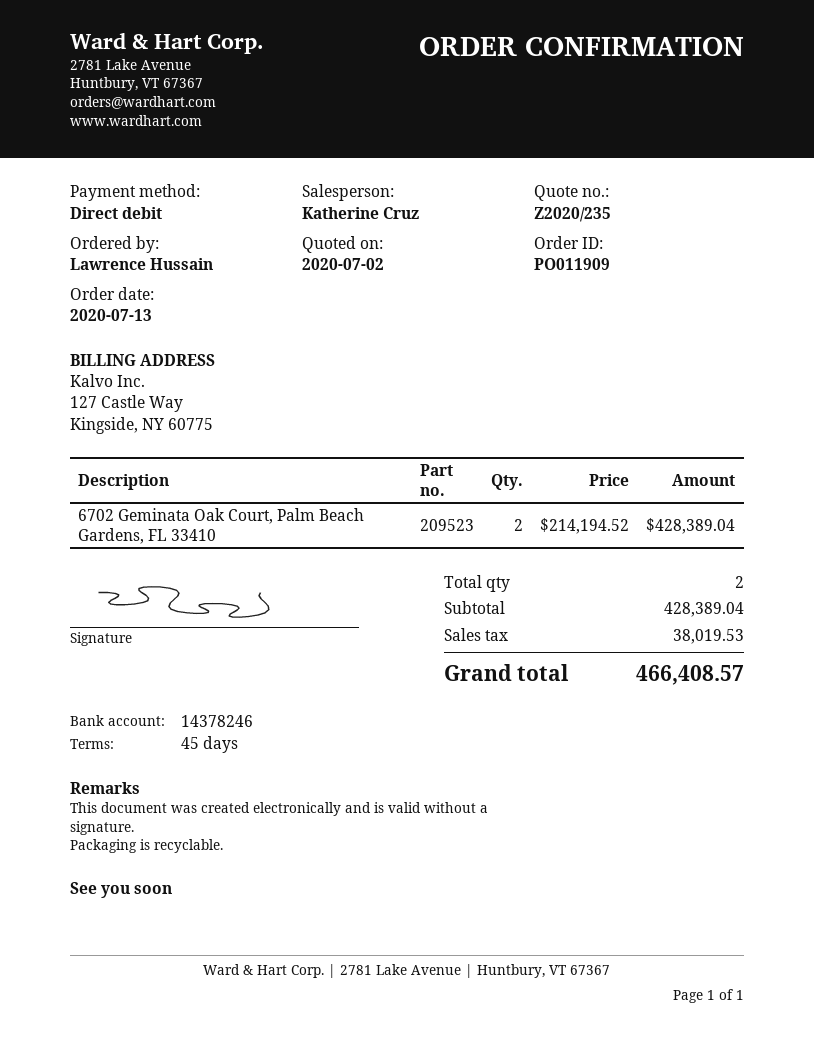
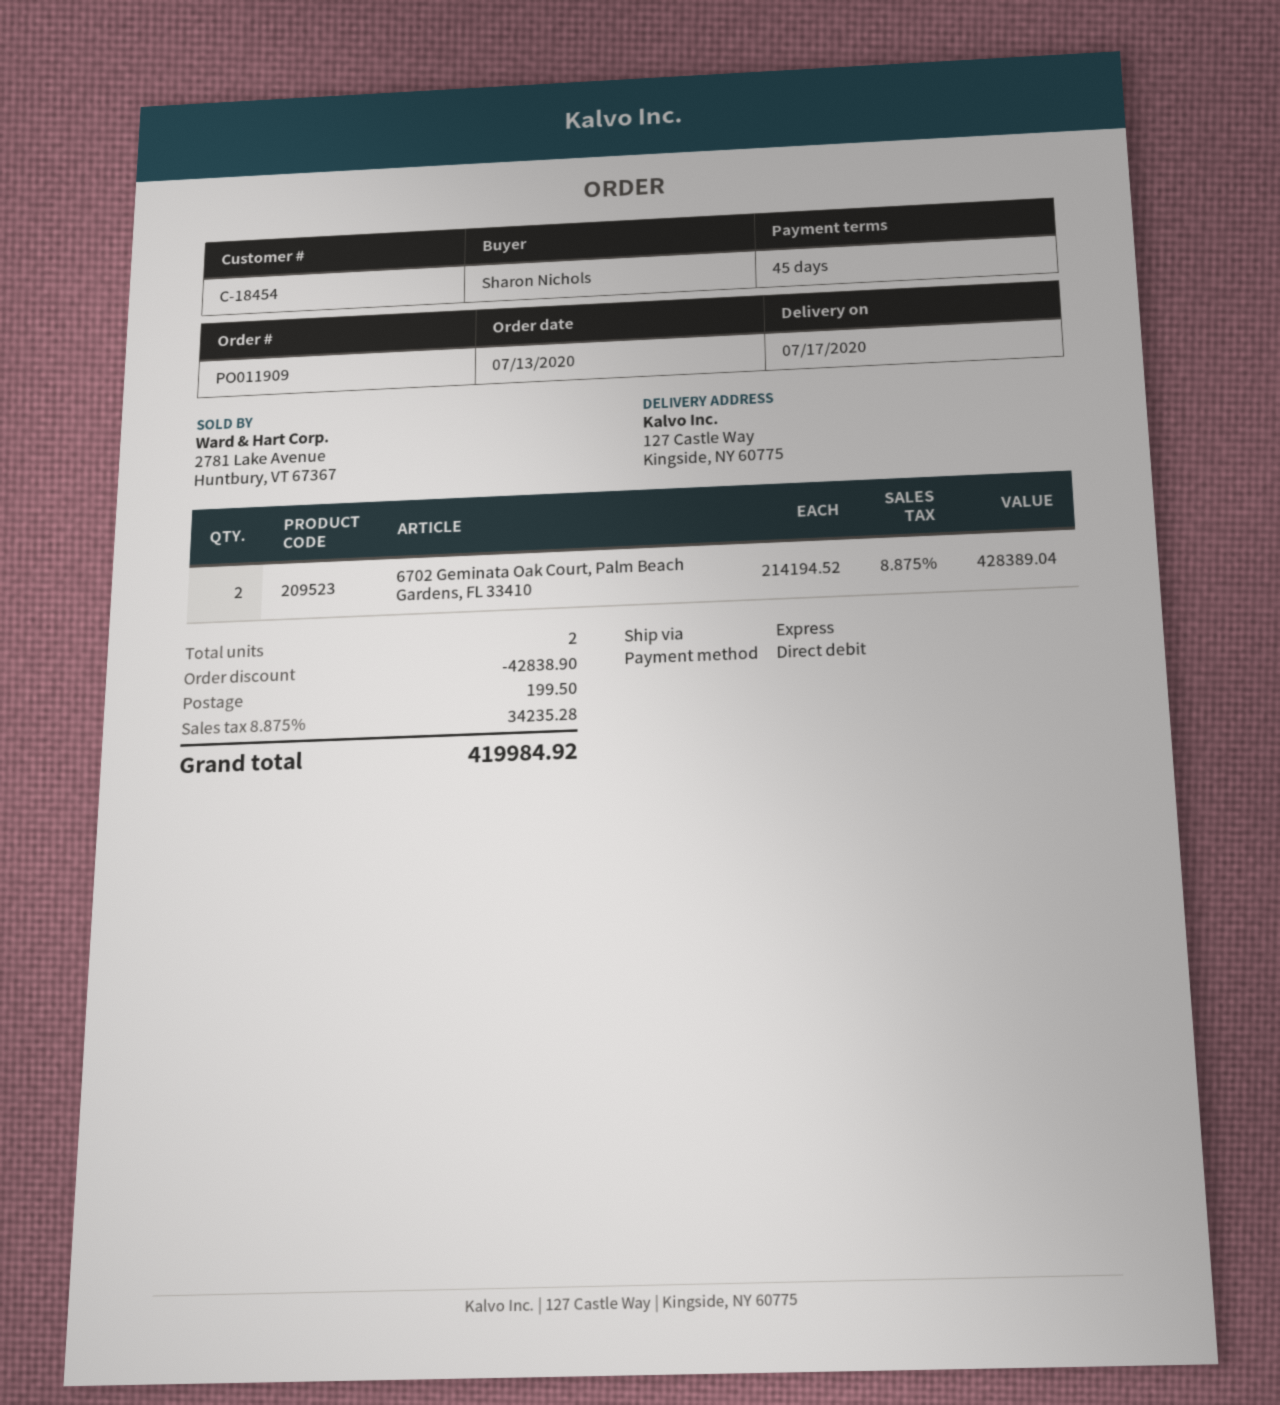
ordered by: Lawrence Hussain -> Sharon Nichols
discount: none -> 42838.90
shipping: none -> 199.50
tax: 38019.53 -> 34235.28
total: 466408.57 -> 419984.92

